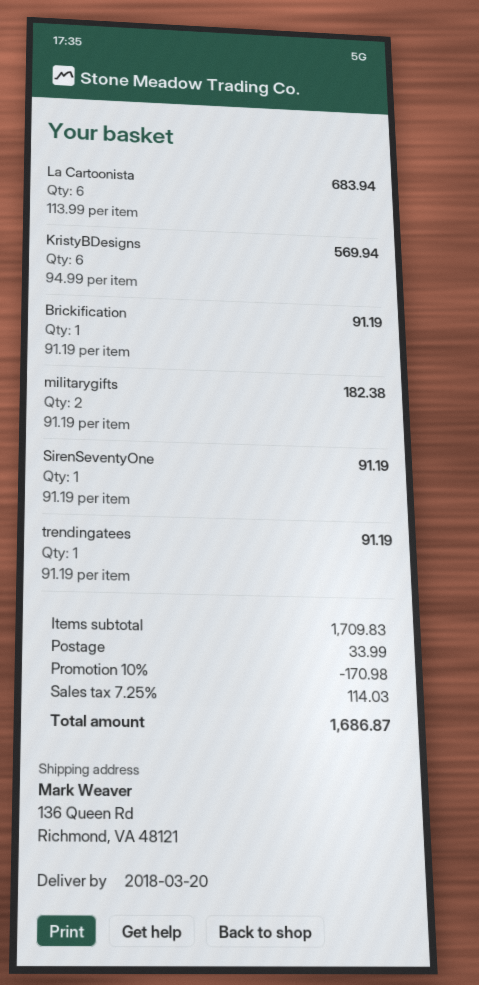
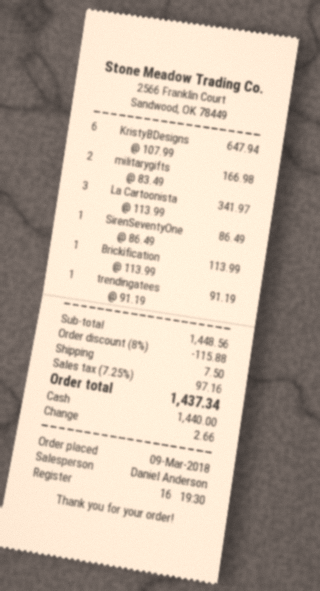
La Cartoonista: 6 x 113.99 = 683.94 -> 3 x 113.99 = 341.97
KristyBDesigns: 6 x 94.99 = 569.94 -> 6 x 107.99 = 647.94
Brickification: 1 x 91.19 = 91.19 -> 1 x 113.99 = 113.99
militarygifts: 2 x 91.19 = 182.38 -> 2 x 83.49 = 166.98
SirenSeventyOne: 1 x 91.19 = 91.19 -> 1 x 86.49 = 86.49
subtotal: 1709.83 -> 1448.56
discount: 10% = 170.98 -> 8% = 115.88
shipping: 33.99 -> 7.50
tax: 7.25% = 114.03 -> 7.25% = 97.16
total: 1686.87 -> 1437.34

